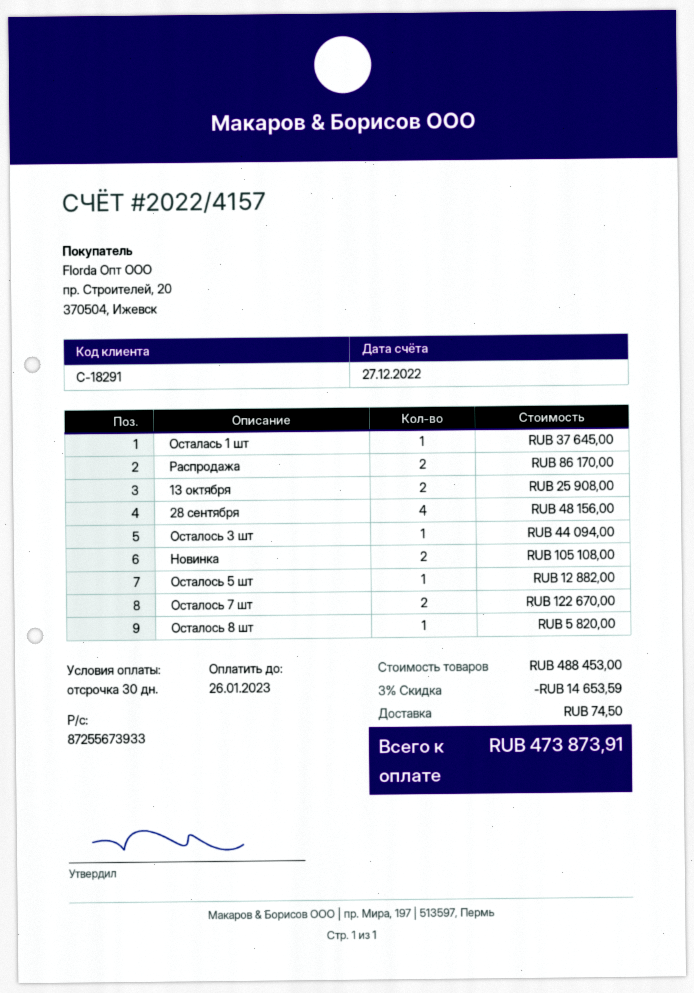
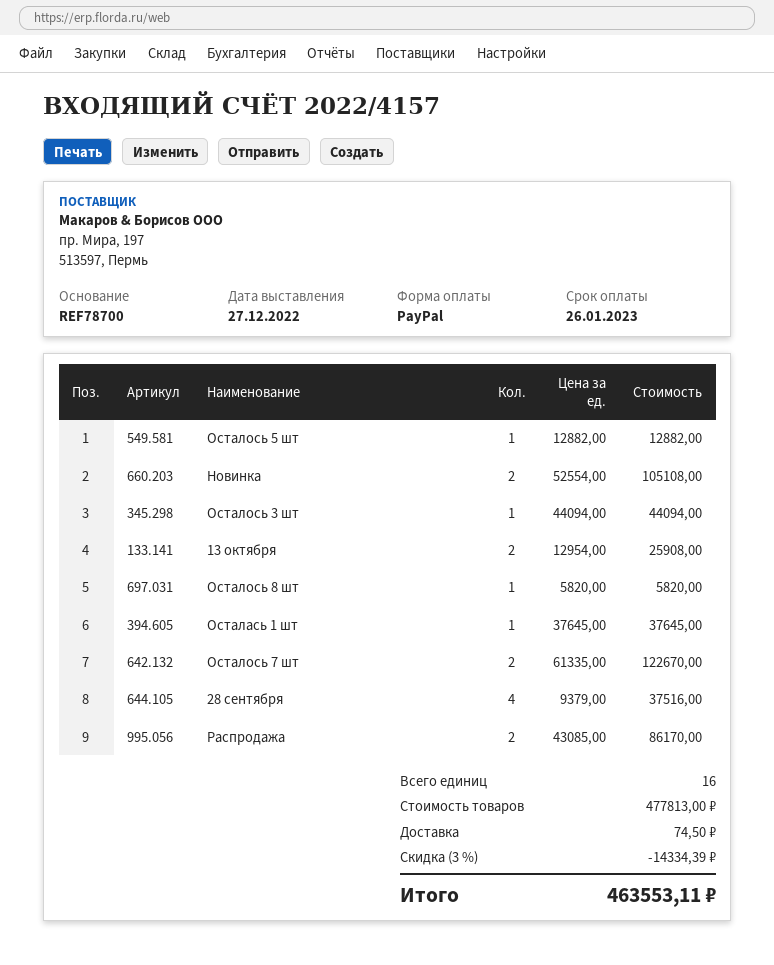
28 сентября: 4 for 48156.00 -> 4 for 37516.00
subtotal: 488453.00 -> 477813.00
discount: 3% = 14653.59 -> 3% = 14334.39
total: 473873.91 -> 463553.11

